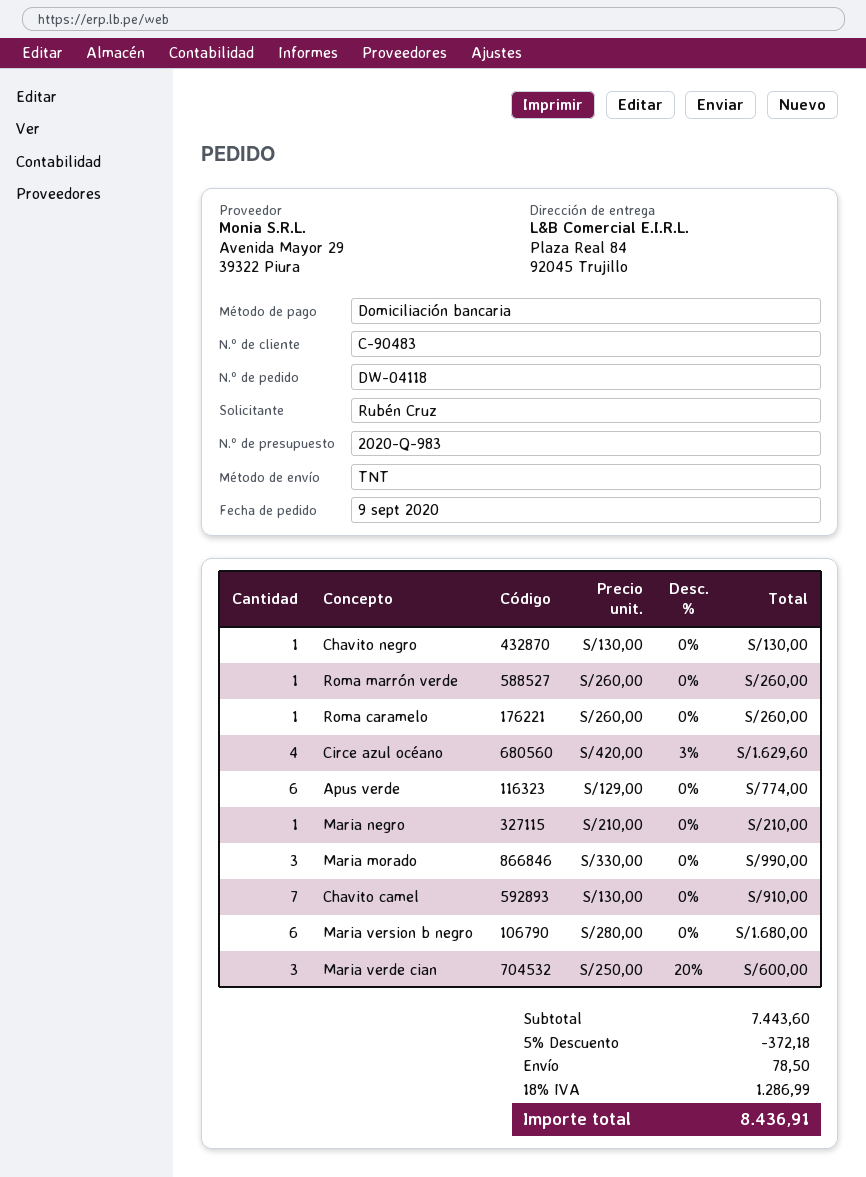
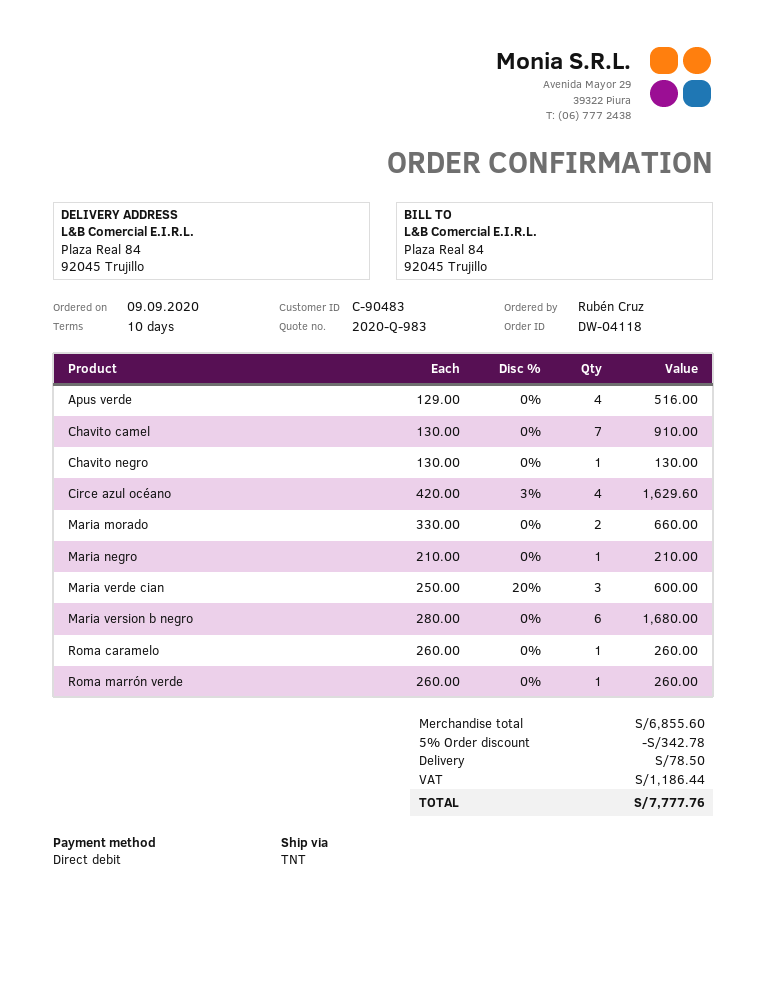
Apus verde: 6 x 129.00 = 774.00 -> 4 x 129.00 = 516.00
Maria morado: 3 x 330.00 = 990.00 -> 2 x 330.00 = 660.00
subtotal: 7443.60 -> 6855.60
discount: 5% = 372.18 -> 5% = 342.78
tax: 1286.99 -> 1186.44
total: 8436.91 -> 7777.76

